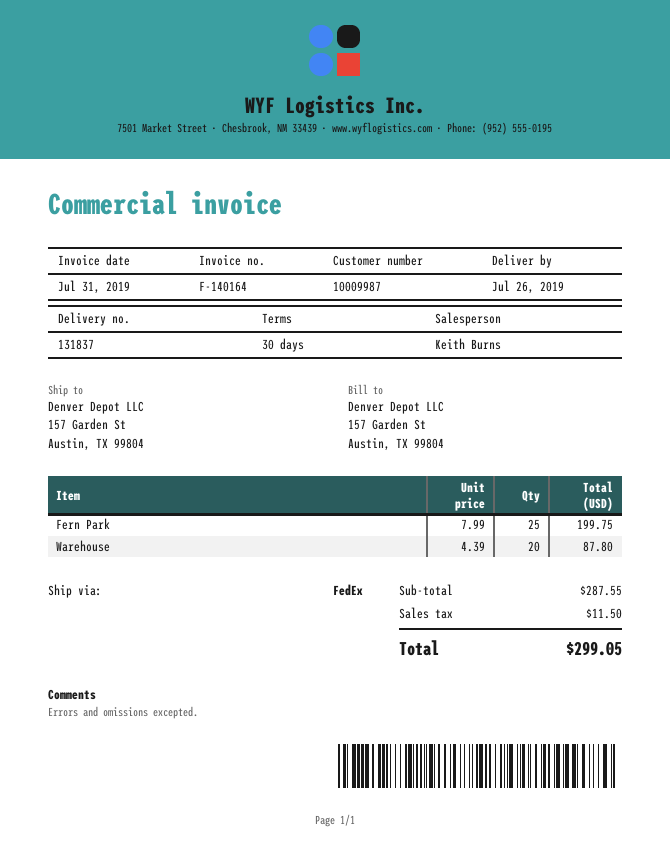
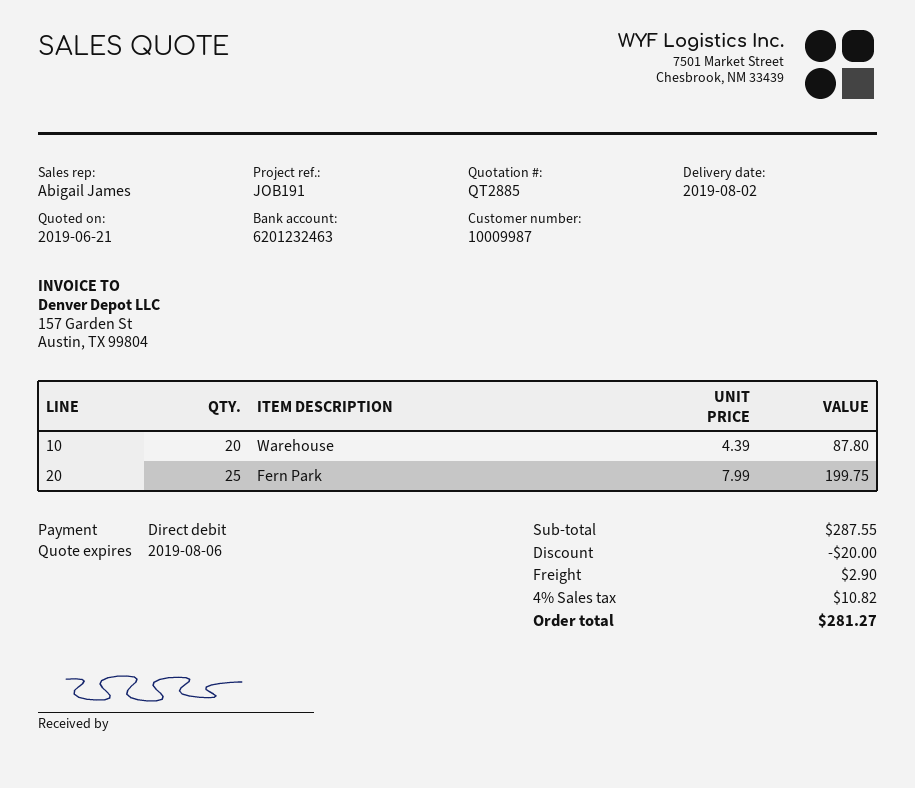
delivery date: 2019-07-26 -> 2019-08-02
sales rep: Keith Burns -> Abigail James
discount: none -> 20.00
shipping: none -> 2.90
tax: 11.50 -> 10.82
total: 299.05 -> 281.27

